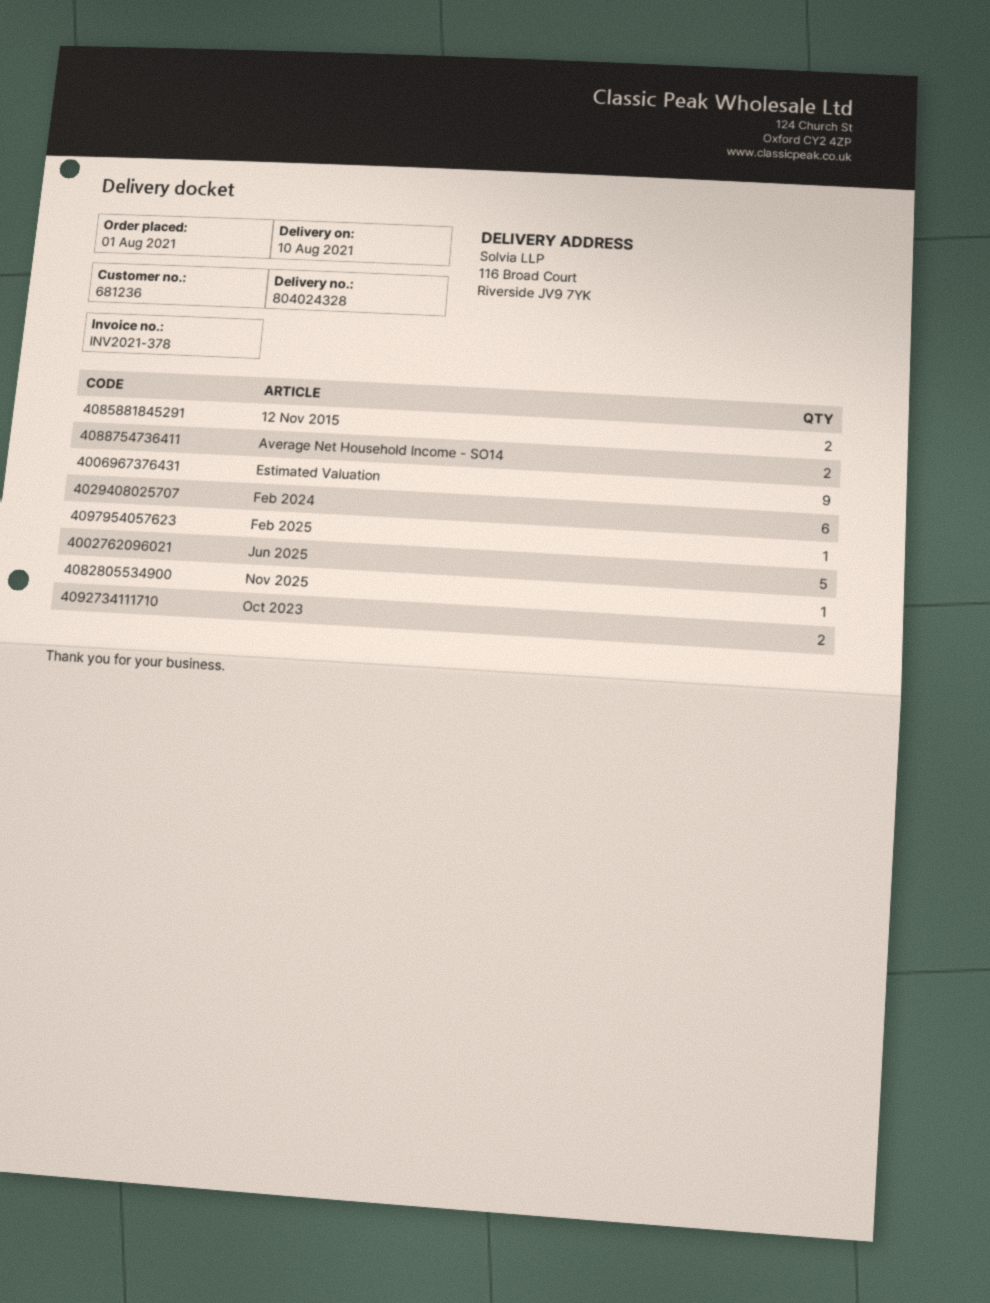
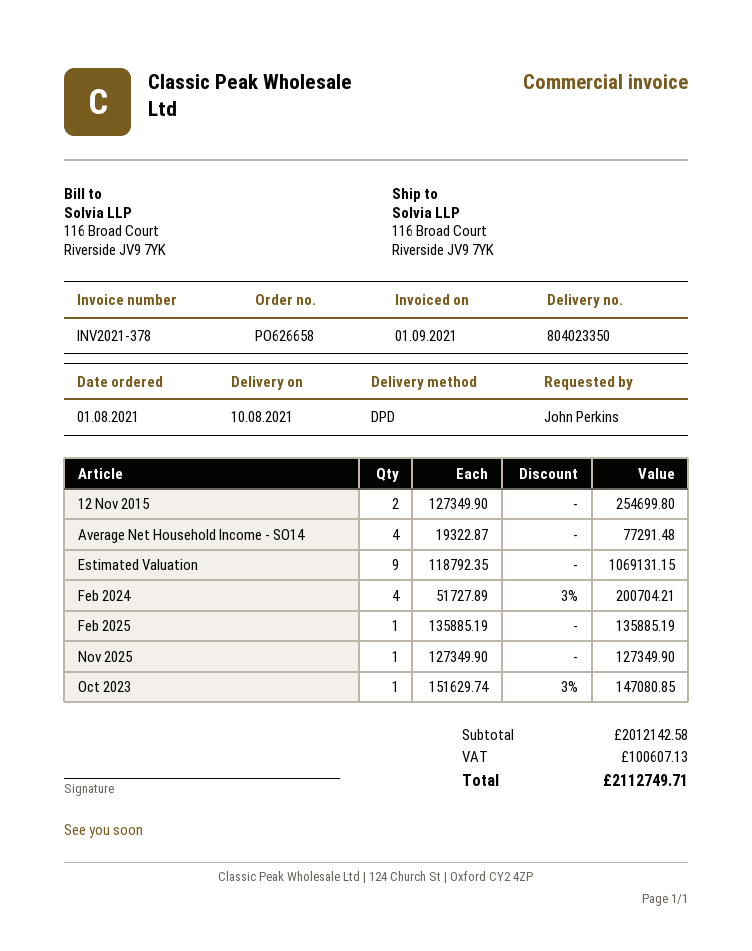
delivery note number: 804024328 -> 804023350
Average Net Household Income - SO14: 2 -> 4
Feb 2024: 6 -> 4
Jun 2025: 5 -> none
Oct 2023: 2 -> 1

